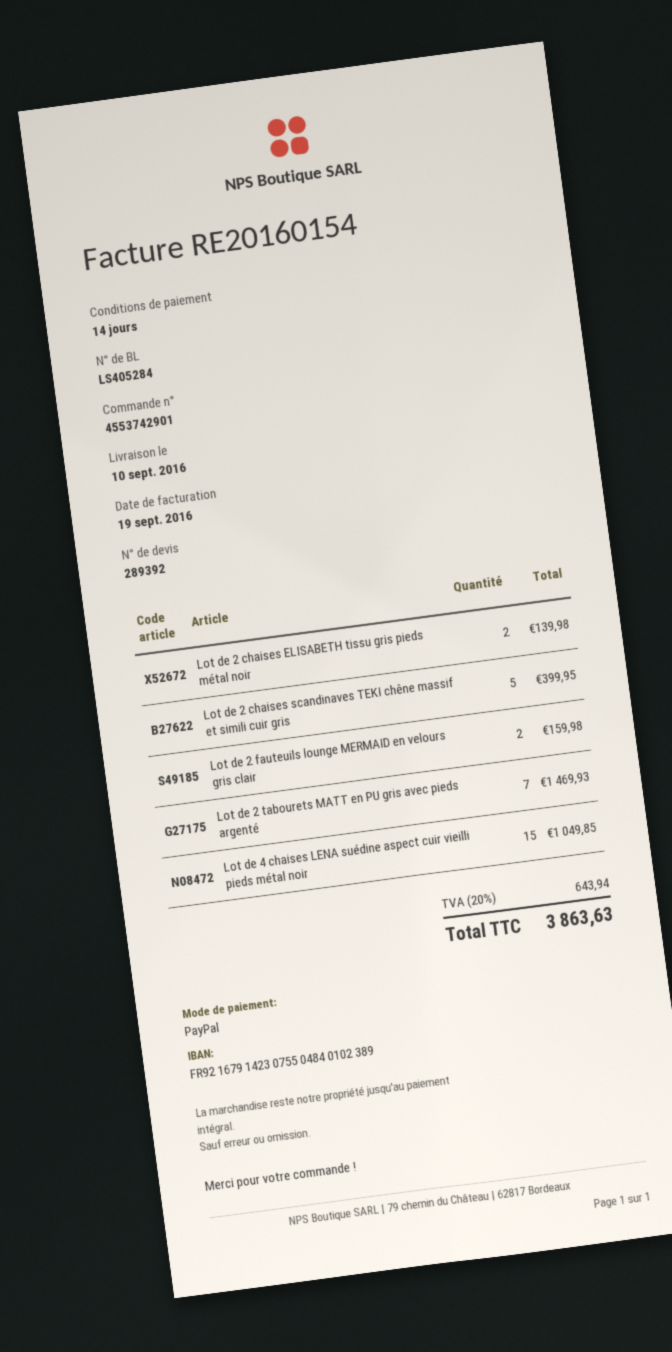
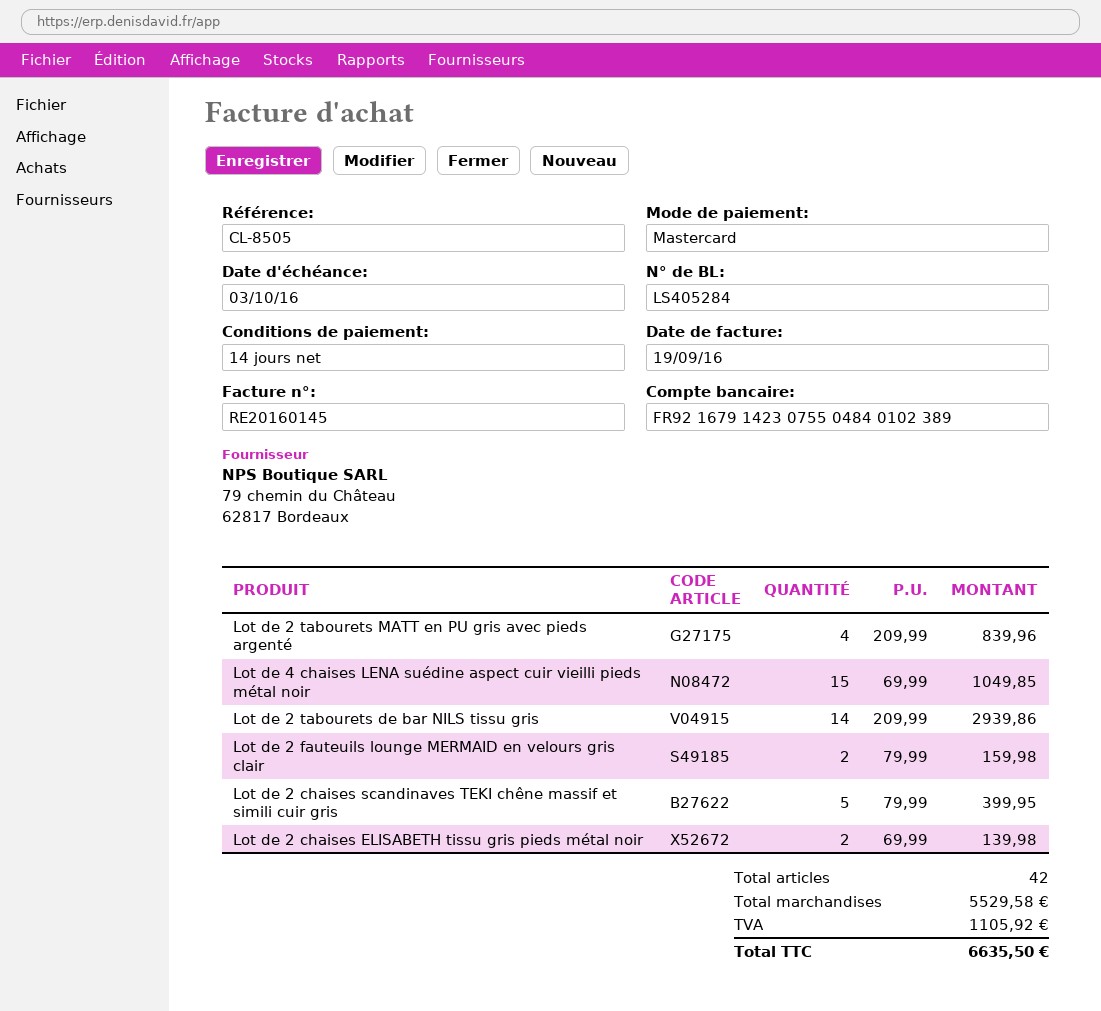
invoice number: RE20160154 -> RE20160145
payment method: PayPal -> Mastercard
Lot de 2 tabourets MATT en PU gris avec pieds argenté: 7 for 1469.93 -> 4 for 839.96
Lot de 2 tabourets de bar NILS tissu gris: none -> 14 for 2939.86
tax: 643.94 -> 1105.92
total: 3863.63 -> 6635.50

